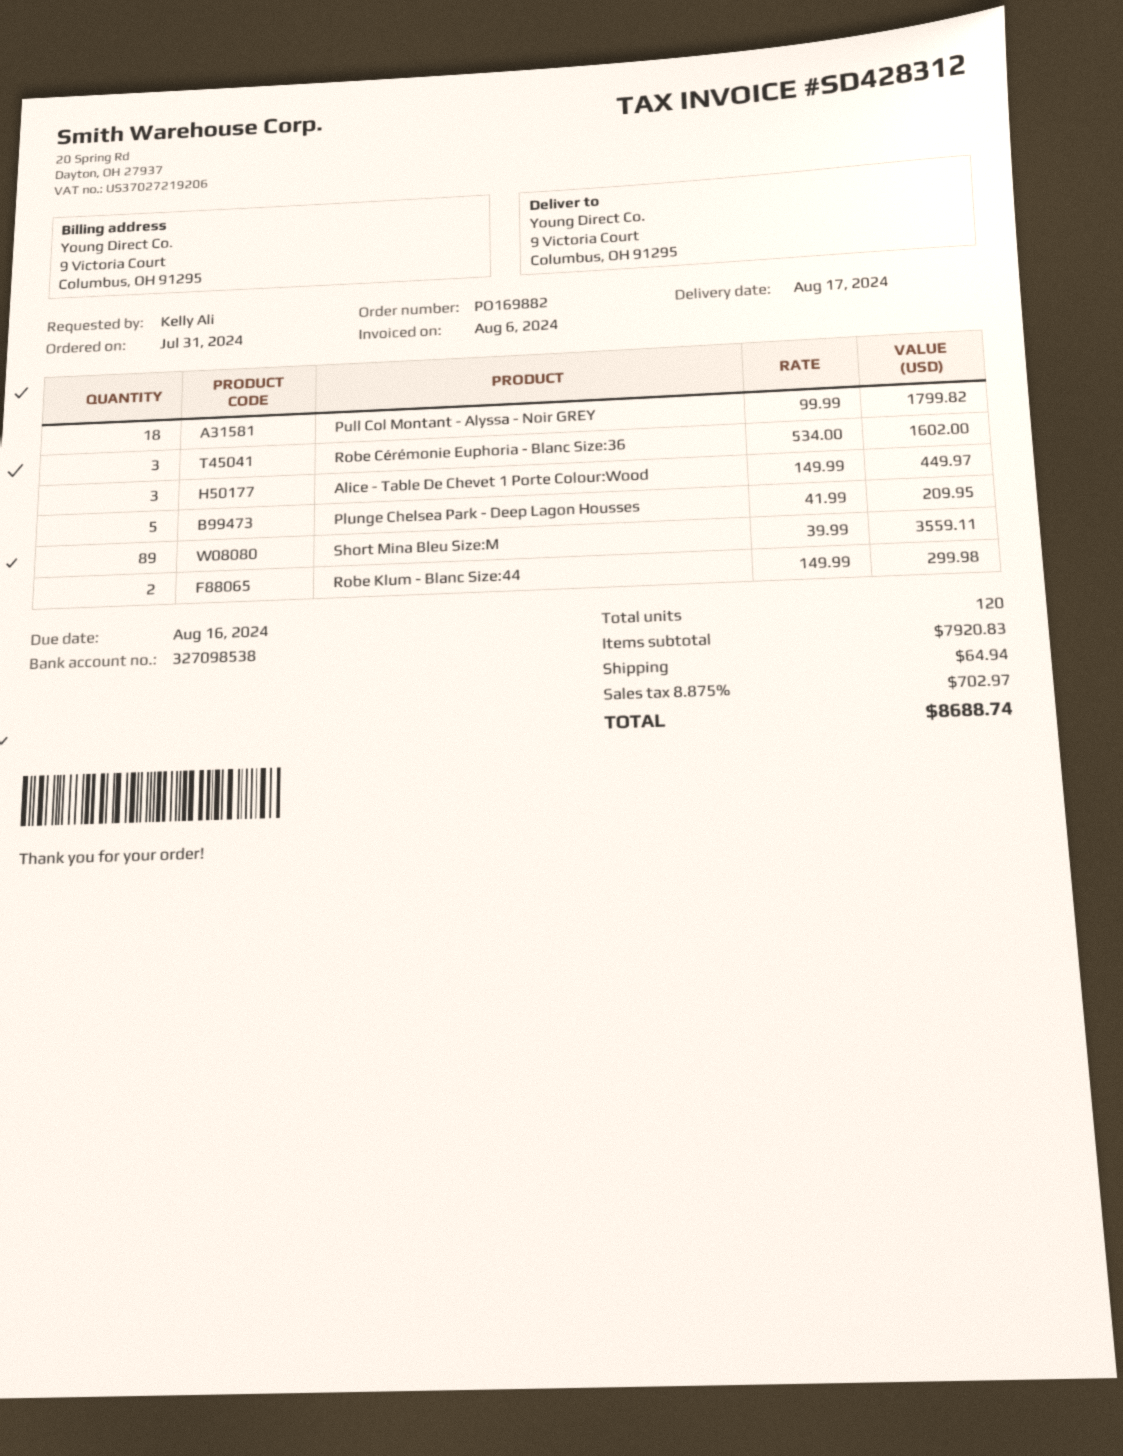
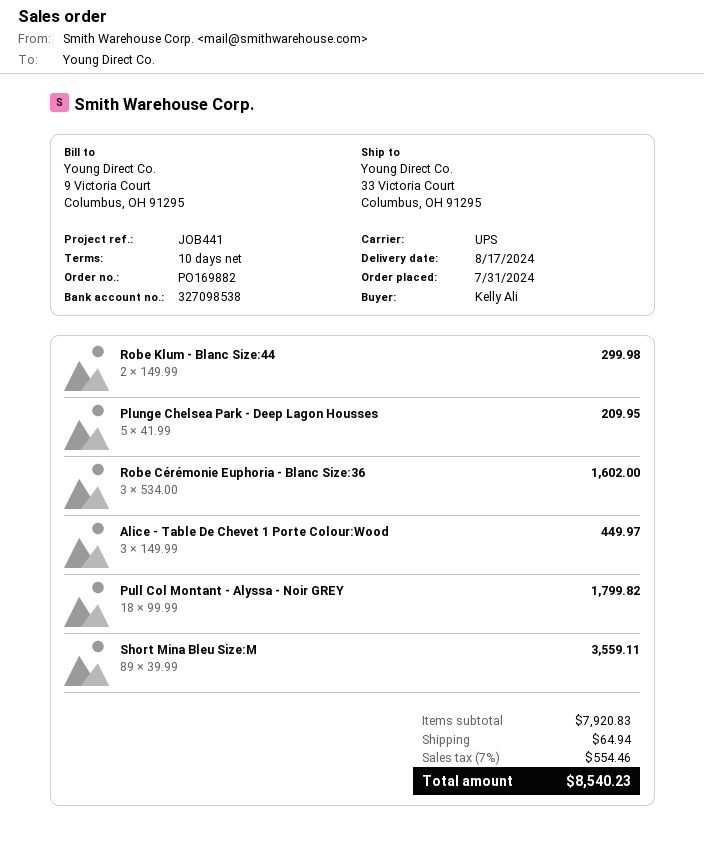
ship to: 9 Victoria Court, Columbus, OH 91295 -> 33 Victoria Court, Columbus, OH 91295
tax: 8.875% = 702.97 -> 7% = 554.46
total: 8688.74 -> 8540.23

